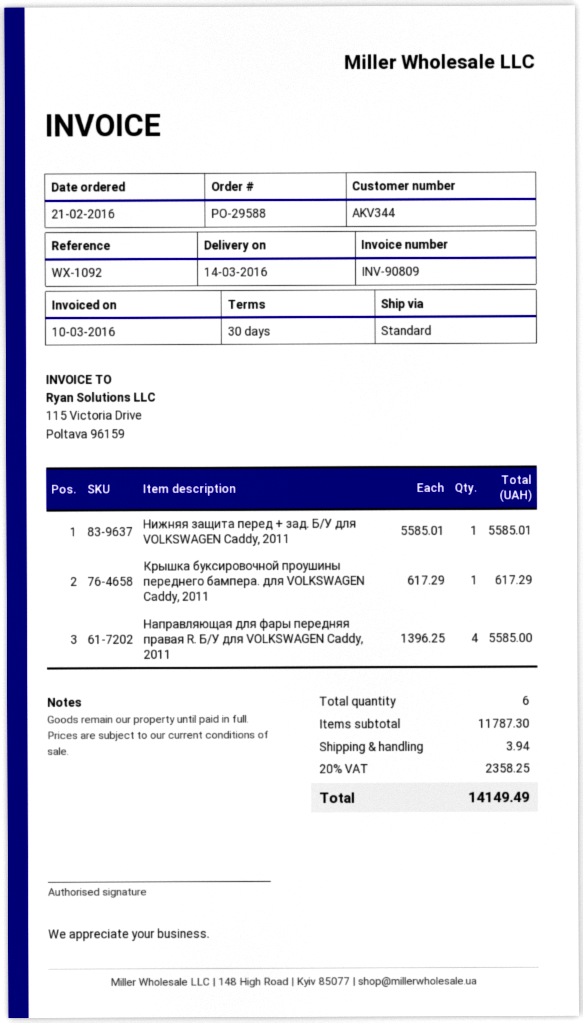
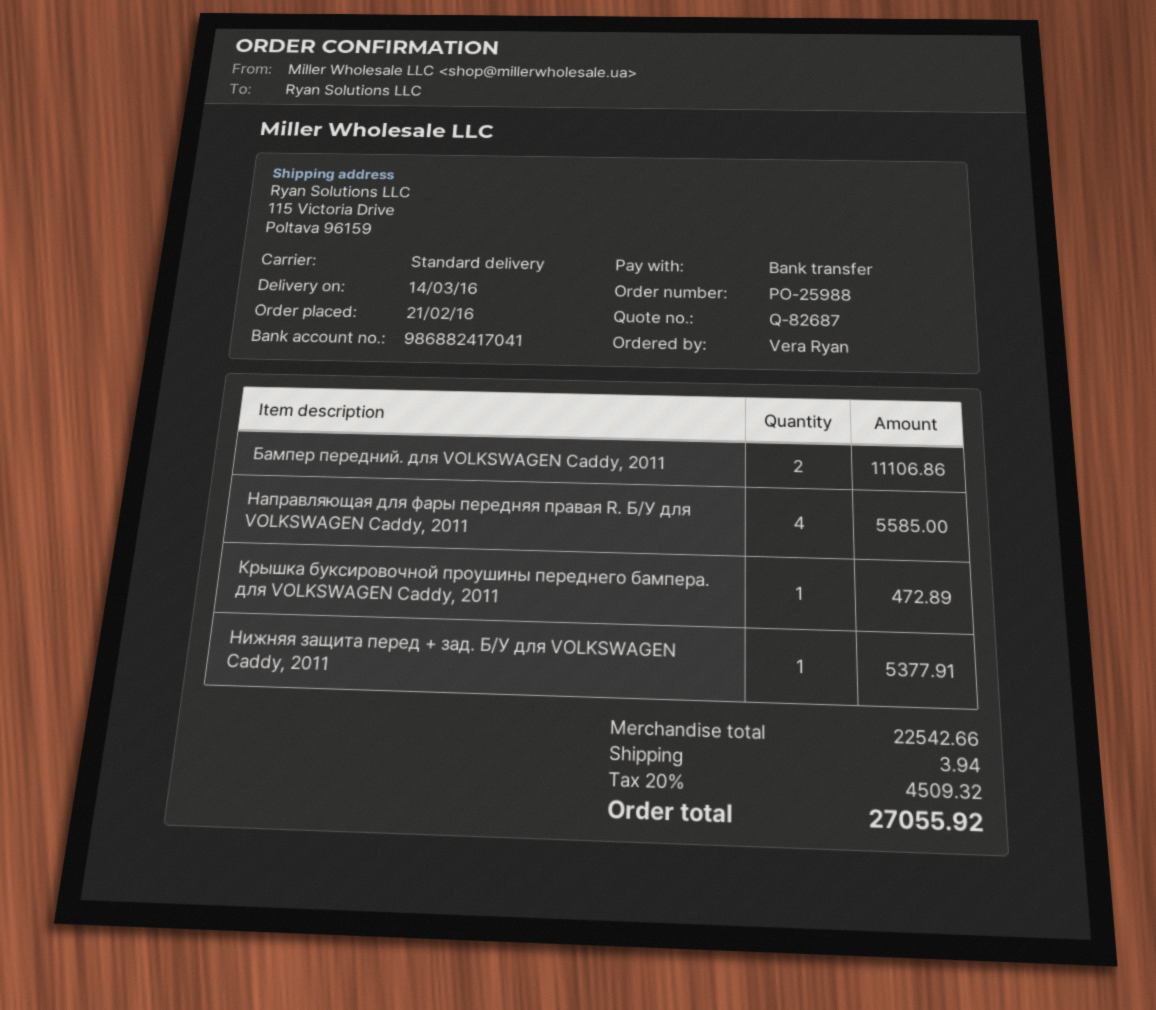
order number: PO-29588 -> PO-25988
Нижняя защита перед + зад. Б/У для VOLKSWAGEN Caddy, 2011: 1 for 5585.01 -> 1 for 5377.91
Крышка буксировочной проушины переднего бампера. для VOLKSWAGEN Caddy, 2011: 1 for 617.29 -> 1 for 472.89
Бампер передний. для VOLKSWAGEN Caddy, 2011: none -> 2 for 11106.86
subtotal: 11787.30 -> 22542.66
tax: 20% = 2358.25 -> 20% = 4509.32
total: 14149.49 -> 27055.92

